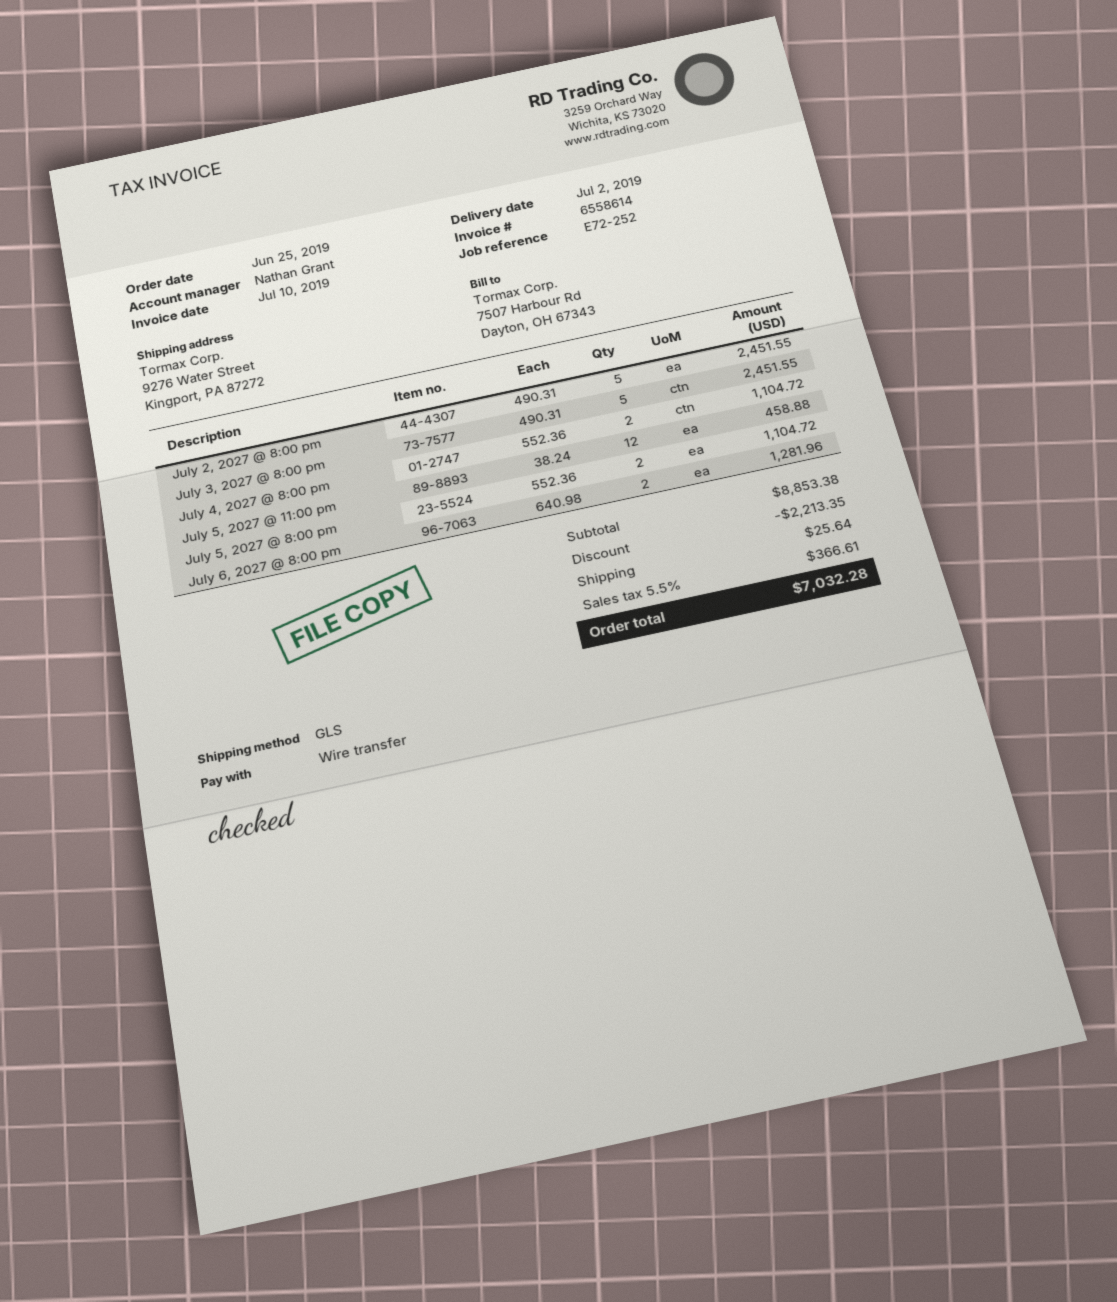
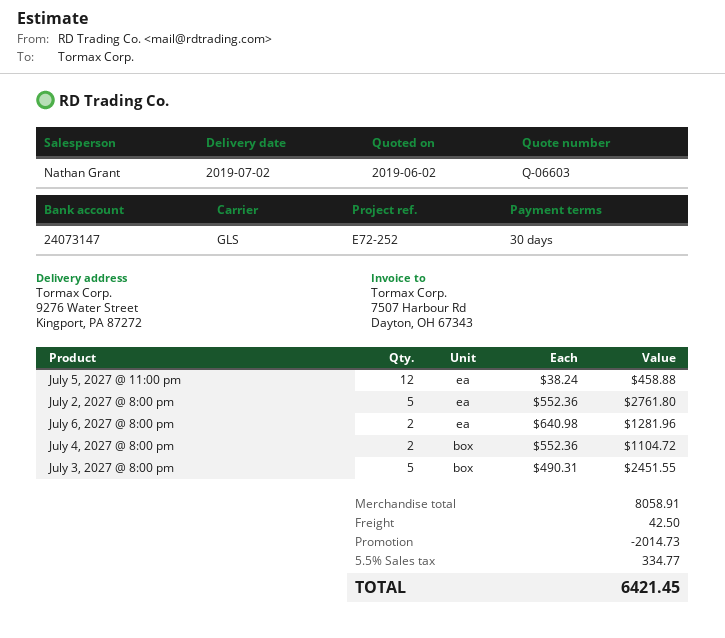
July 2, 2027 @ 8:00 pm: 5 x 490.31 = 2451.55 -> 5 x 552.36 = 2761.80
July 5, 2027 @ 8:00 pm: 2 x 552.36 = 1104.72 -> none
subtotal: 8853.38 -> 8058.91
discount: 2213.35 -> 2014.73
shipping: 25.64 -> 42.50
tax: 5.5% = 366.61 -> 5.5% = 334.77
total: 7032.28 -> 6421.45

